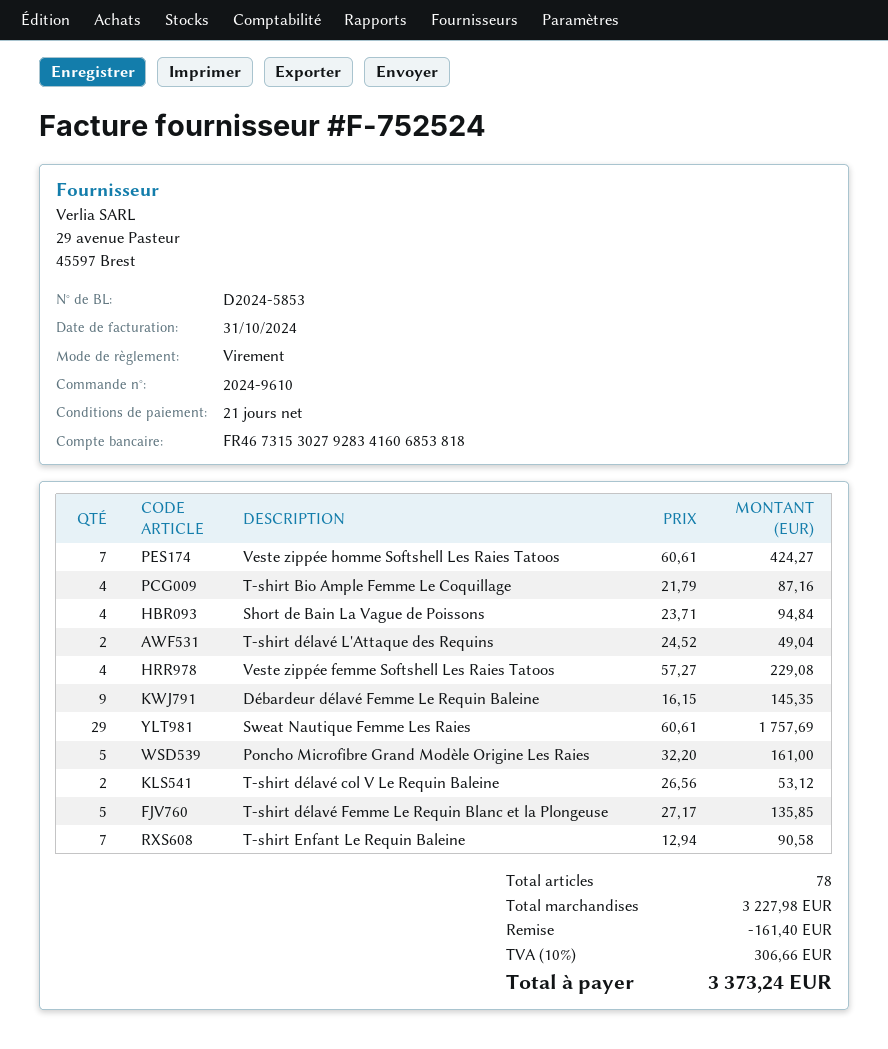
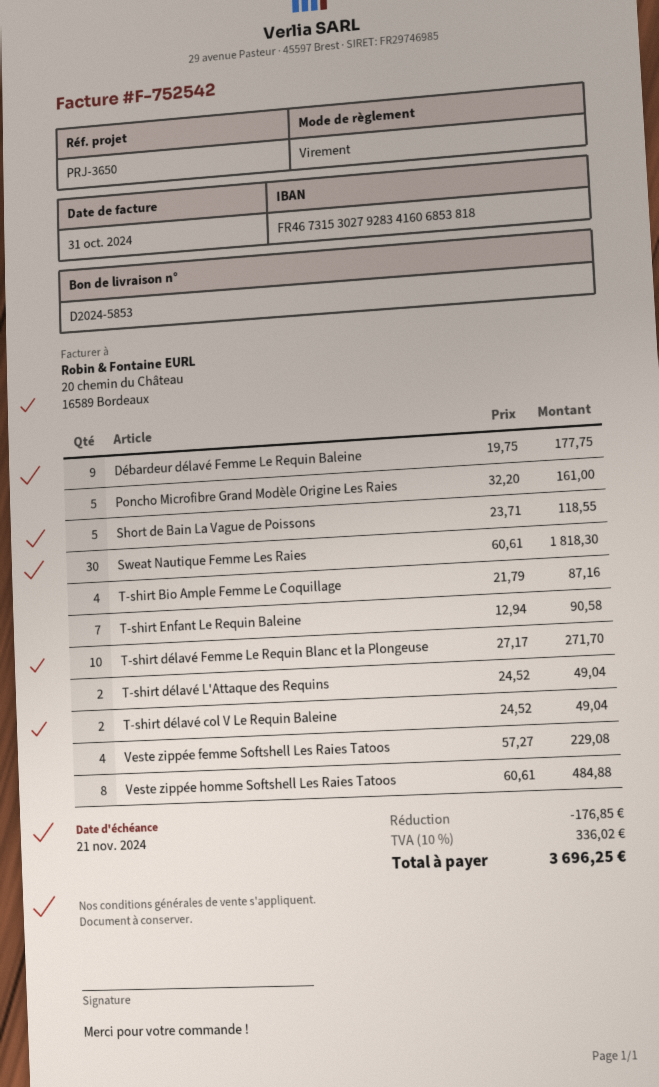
invoice number: F-752524 -> F-752542
Veste zippée homme Softshell Les Raies Tatoos: 7 x 60.61 = 424.27 -> 8 x 60.61 = 484.88
Short de Bain La Vague de Poissons: 4 x 23.71 = 94.84 -> 5 x 23.71 = 118.55
Débardeur délavé Femme Le Requin Baleine: 9 x 16.15 = 145.35 -> 9 x 19.75 = 177.75
Sweat Nautique Femme Les Raies: 29 x 60.61 = 1757.69 -> 30 x 60.61 = 1818.30
T-shirt délavé col V Le Requin Baleine: 2 x 26.56 = 53.12 -> 2 x 24.52 = 49.04
T-shirt délavé Femme Le Requin Blanc et la Plongeuse: 5 x 27.17 = 135.85 -> 10 x 27.17 = 271.70
discount: 161.40 -> 176.85
tax: 10% = 306.66 -> 10% = 336.02
total: 3373.24 -> 3696.25

